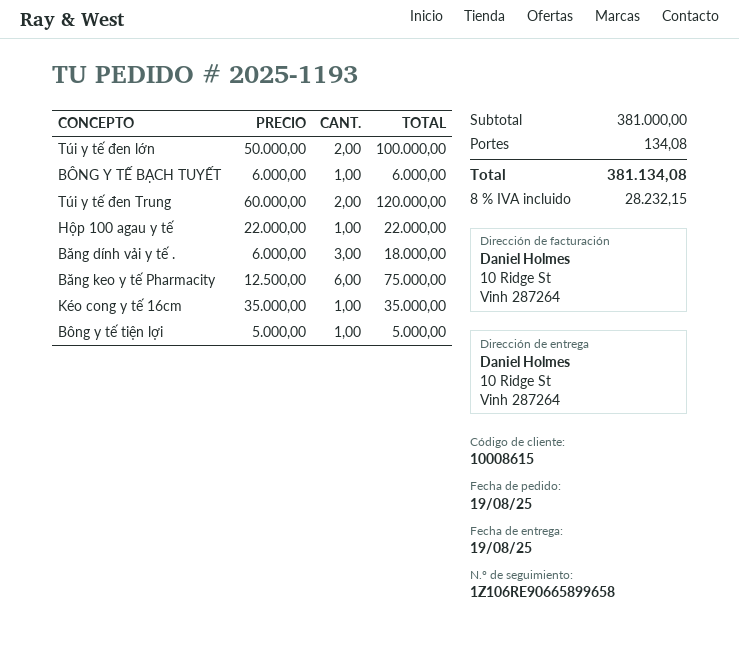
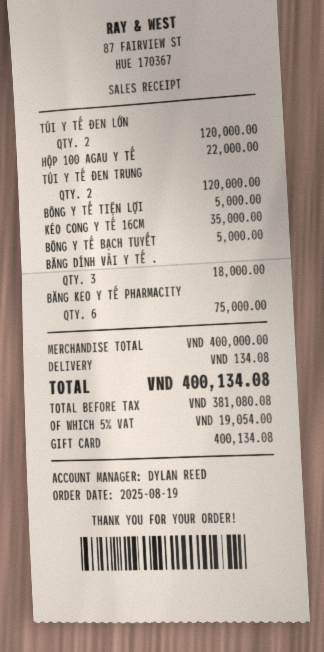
Túi y tế đen lớn: 2 for 100000.00 -> 2 for 120000.00
BÔNG Y TẾ BẠCH TUYẾT: 1 for 6000.00 -> 1 for 5000.00
subtotal: 381000.00 -> 400000.00
tax: 8% = 28232.15 -> 5% = 19054.00
total: 381134.08 -> 400134.08

